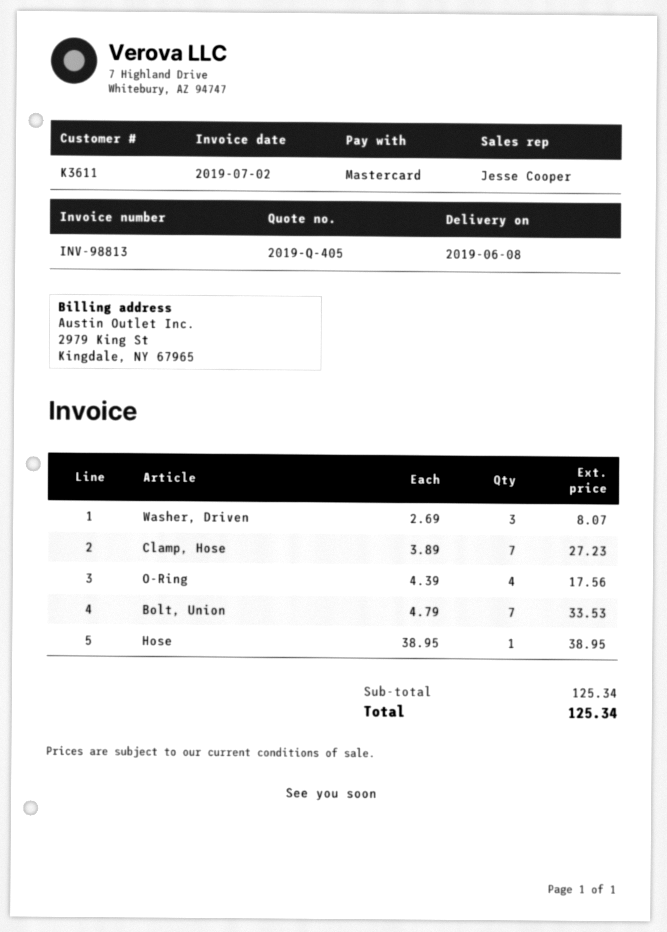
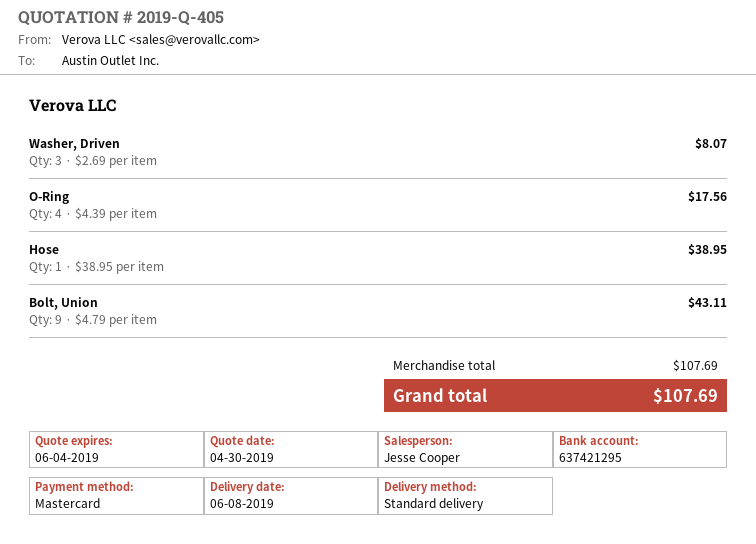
Clamp, Hose: 7 x 3.89 = 27.23 -> none
Bolt, Union: 7 x 4.79 = 33.53 -> 9 x 4.79 = 43.11
subtotal: 125.34 -> 107.69
total: 125.34 -> 107.69

